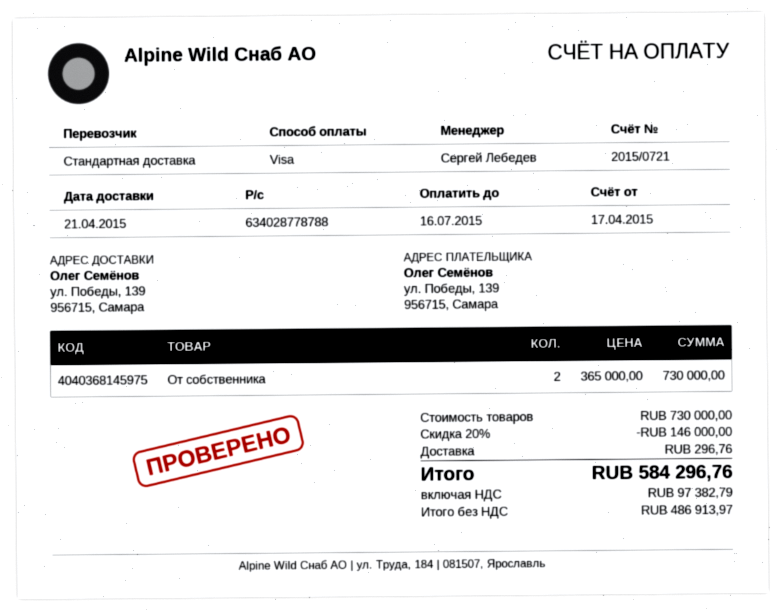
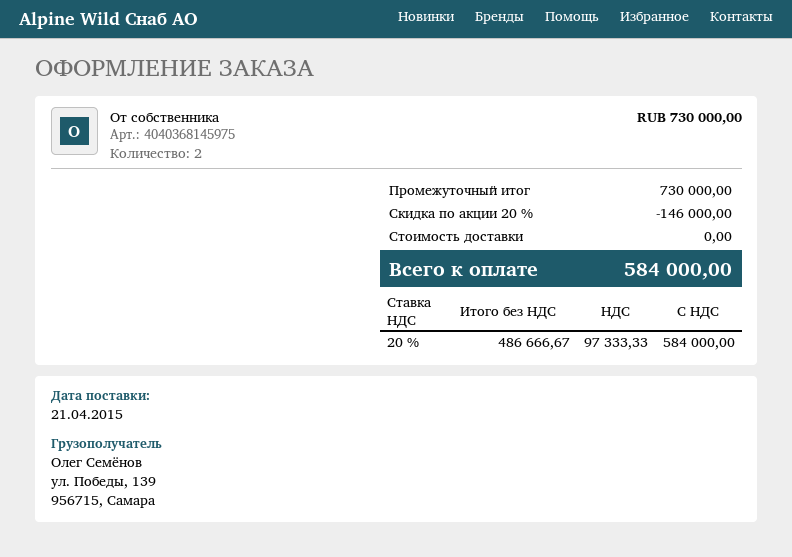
shipping: 296.76 -> 0.00
net: 486913.97 -> 486666.67
tax: 97382.79 -> 97333.33
total: 584296.76 -> 584000.00

